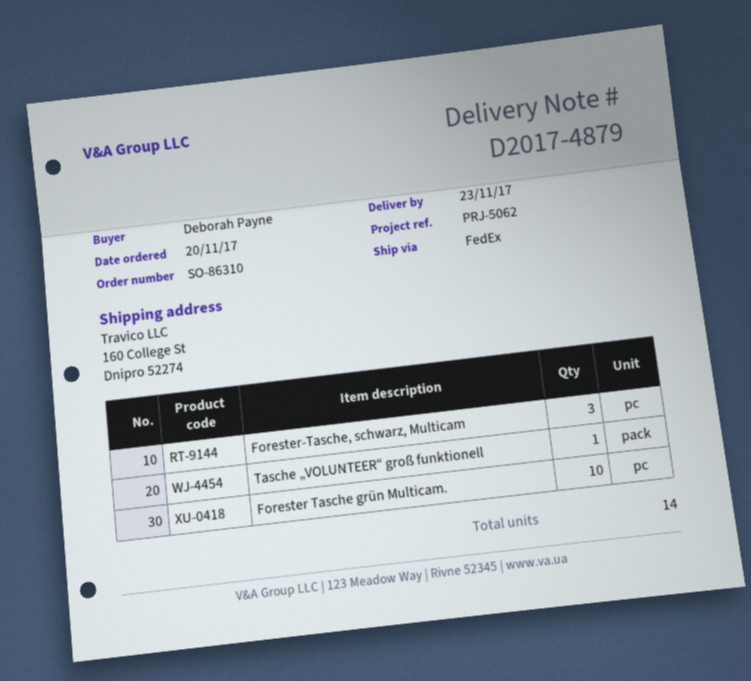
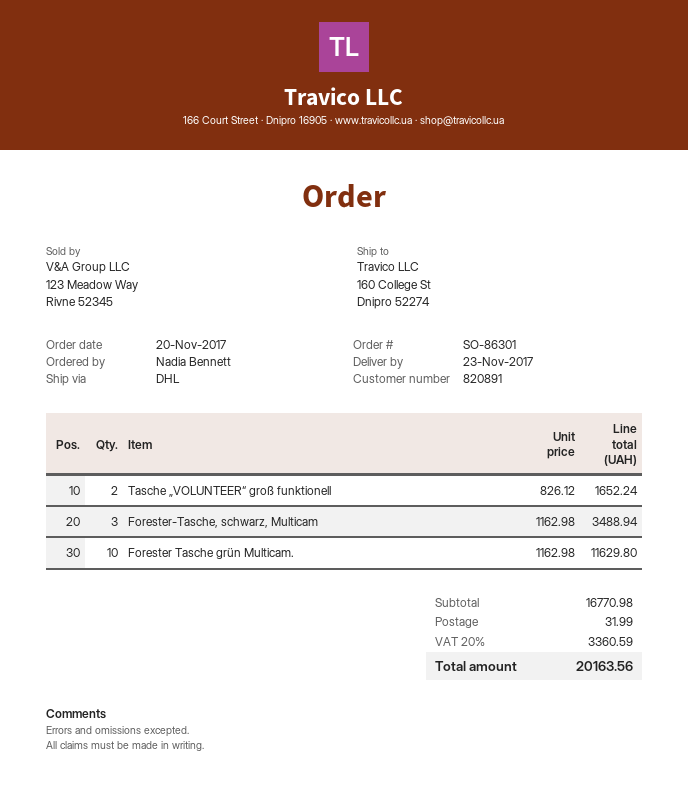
order number: SO-86310 -> SO-86301
ordered by: Deborah Payne -> Nadia Bennett
shipping method: FedEx -> DHL
Tasche „VOLUNTEER“ groß funktionell: 1 -> 2

